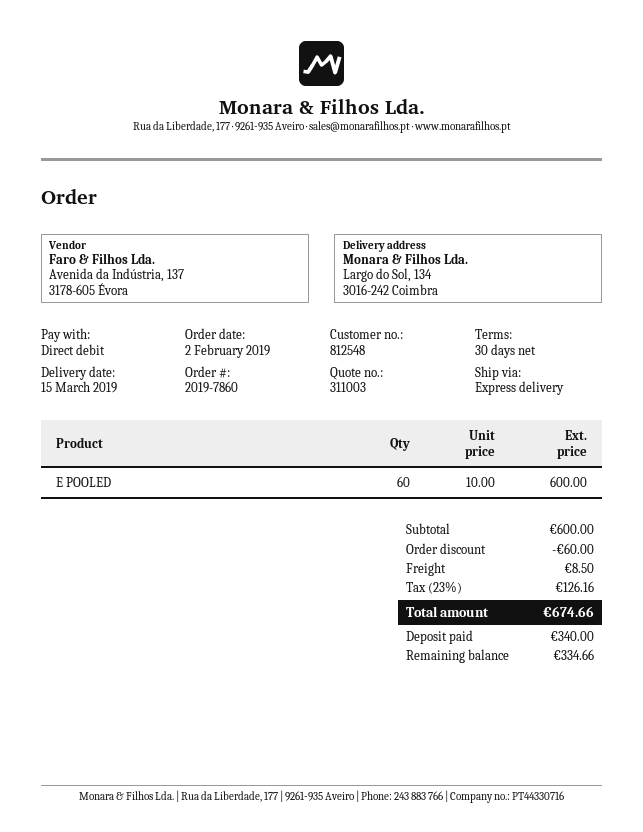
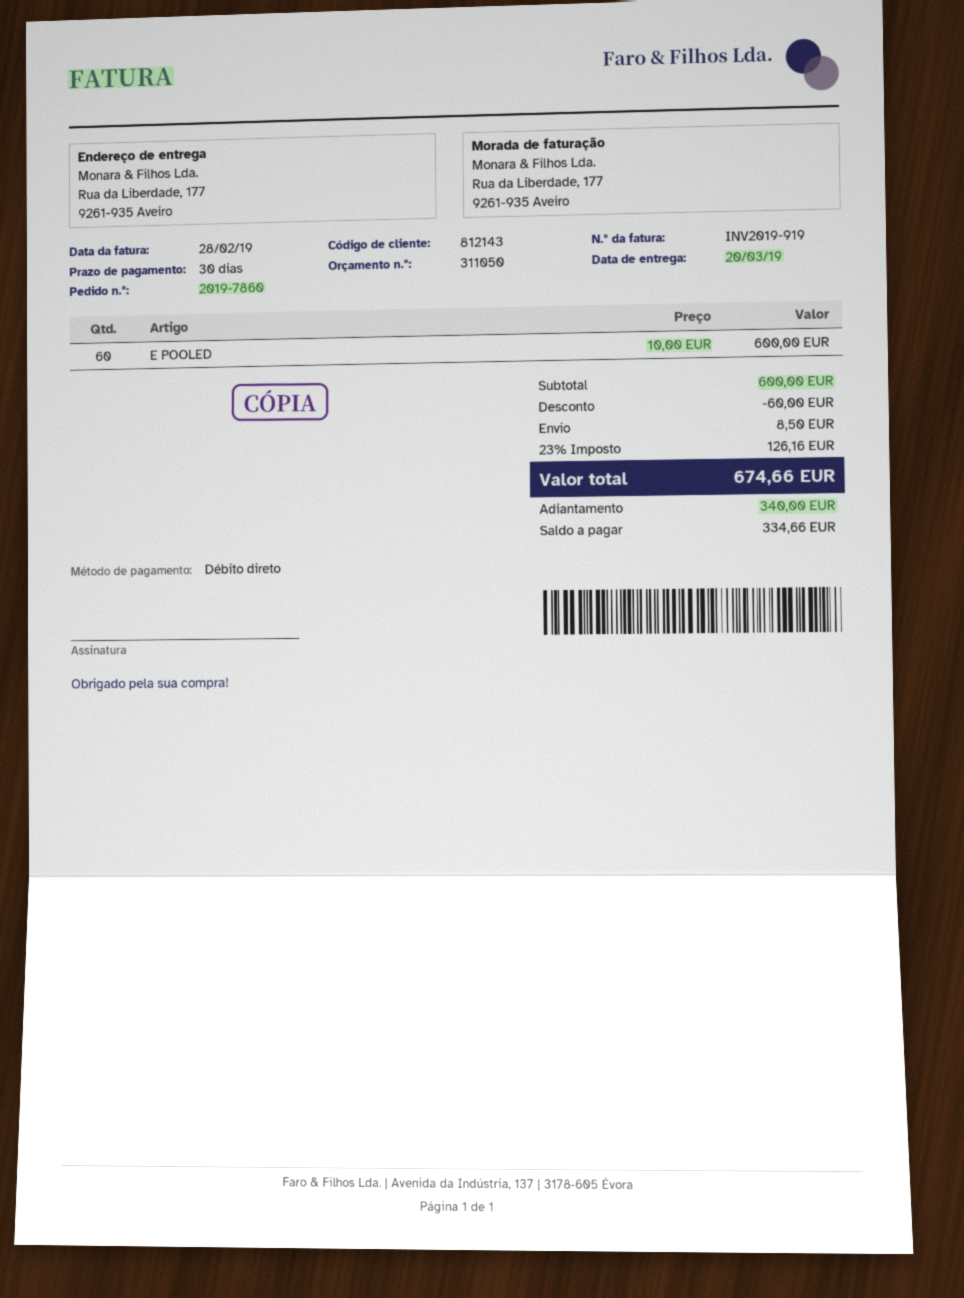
quote number: 311003 -> 311050
delivery date: 2019-03-15 -> 2019-03-20
customer number: 812548 -> 812143
ship to: Largo do Sol, 134, 3016-242 Coimbra -> Rua da Liberdade, 177, 9261-935 Aveiro

